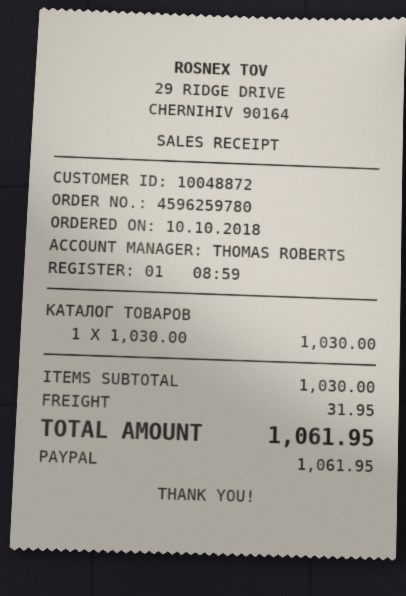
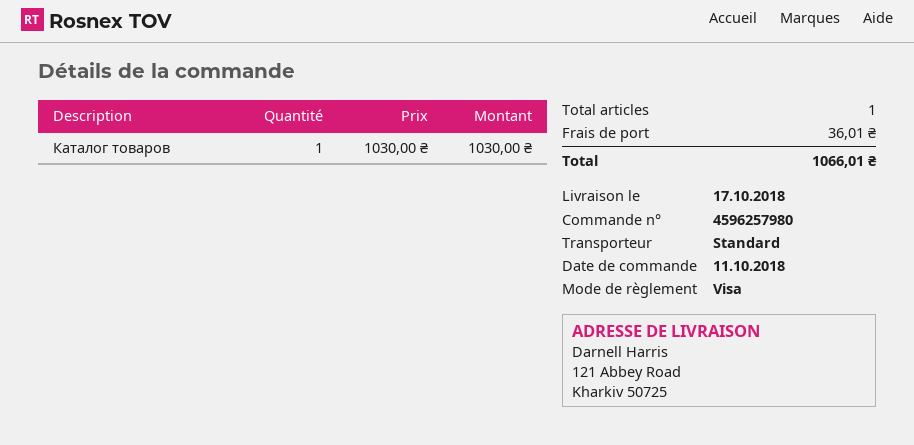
order number: 4596259780 -> 4596257980
order date: 2018-10-10 -> 2018-10-11
payment method: PayPal -> Visa
shipping: 31.95 -> 36.01
total: 1061.95 -> 1066.01

